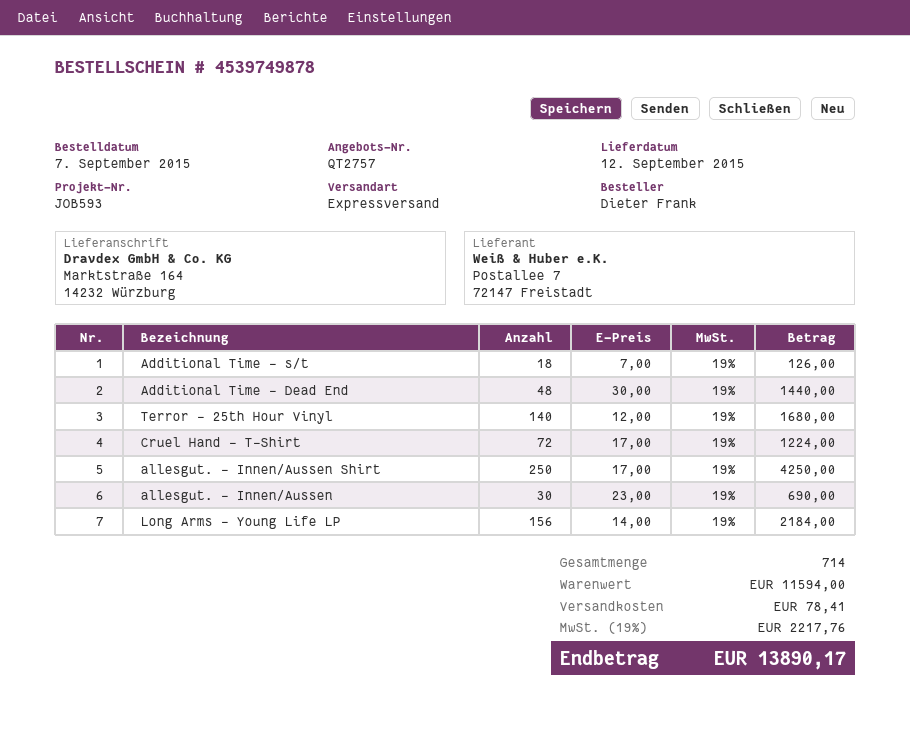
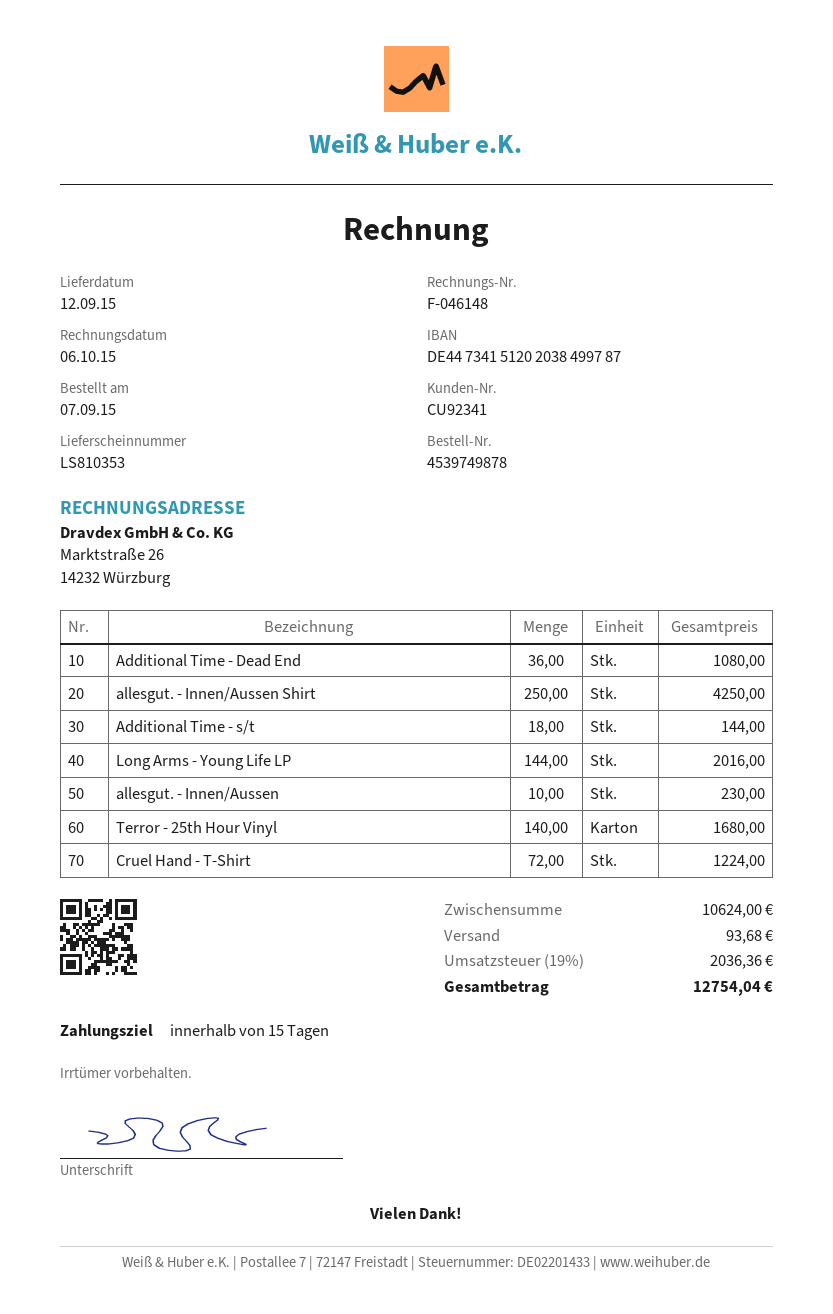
Additional Time - s/t: 18 for 126.00 -> 18 for 144.00
Additional Time - Dead End: 48 for 1440.00 -> 36 for 1080.00
allesgut. - Innen/Aussen: 30 for 690.00 -> 10 for 230.00
Long Arms - Young Life LP: 156 for 2184.00 -> 144 for 2016.00
subtotal: 11594.00 -> 10624.00
shipping: 78.41 -> 93.68
tax: 19% = 2217.76 -> 19% = 2036.36
total: 13890.17 -> 12754.04

